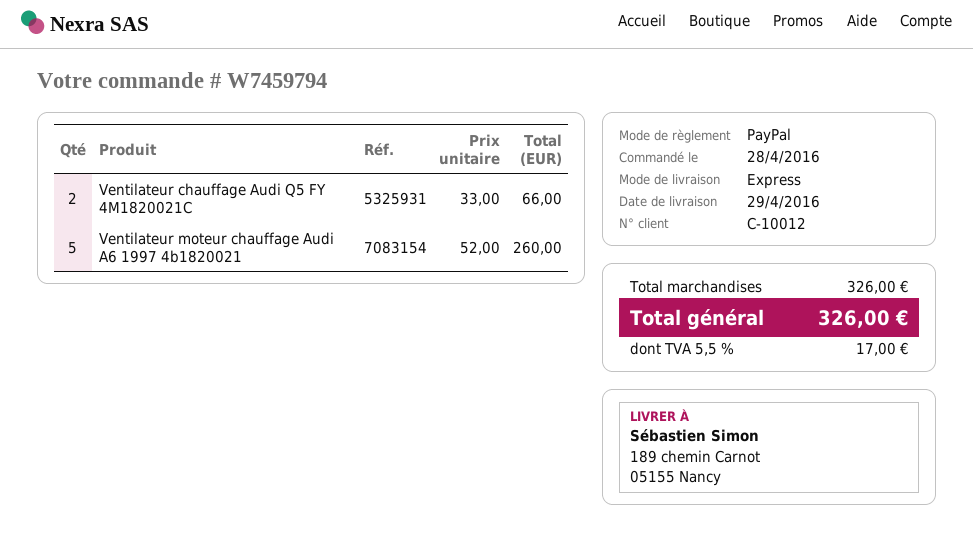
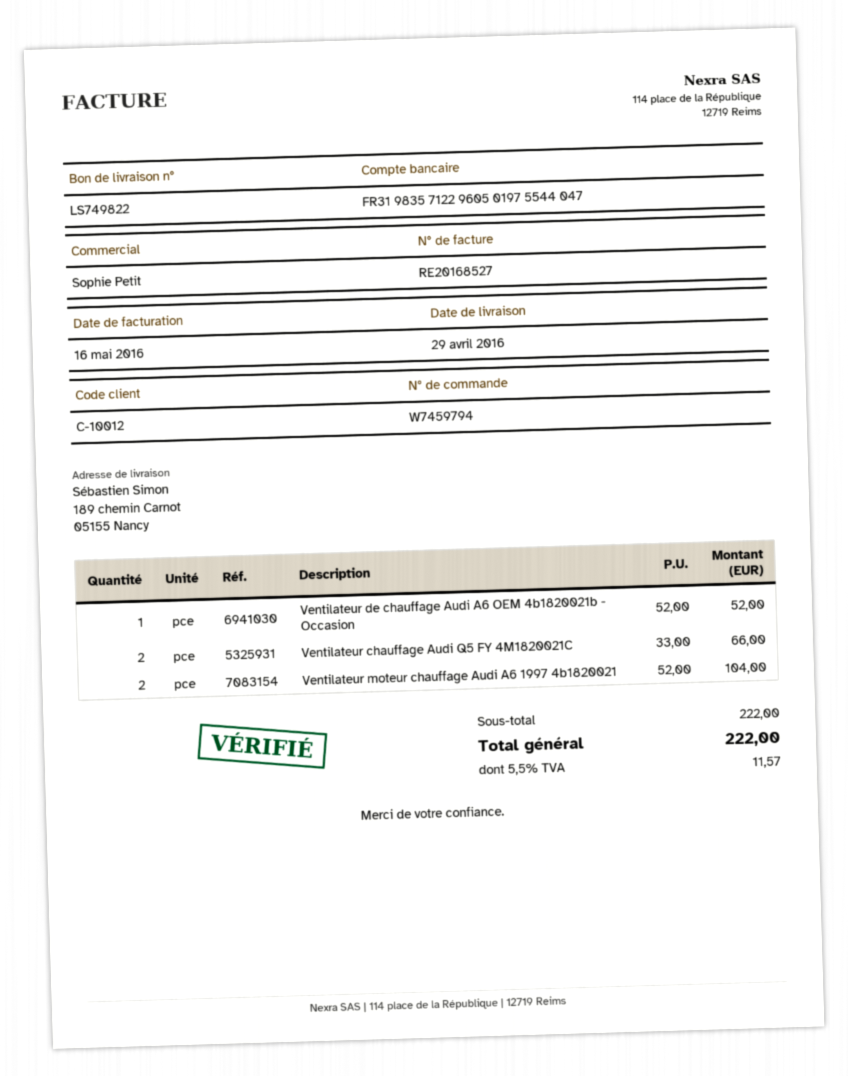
Ventilateur moteur chauffage Audi A6 1997 4b1820021: 5 x 52.00 = 260.00 -> 2 x 52.00 = 104.00
Ventilateur de chauffage Audi A6 OEM 4b1820021b - Occasion: none -> 1 x 52.00 = 52.00
subtotal: 326.00 -> 222.00
tax: 5.5% = 17.00 -> 5.5% = 11.57
total: 326.00 -> 222.00

